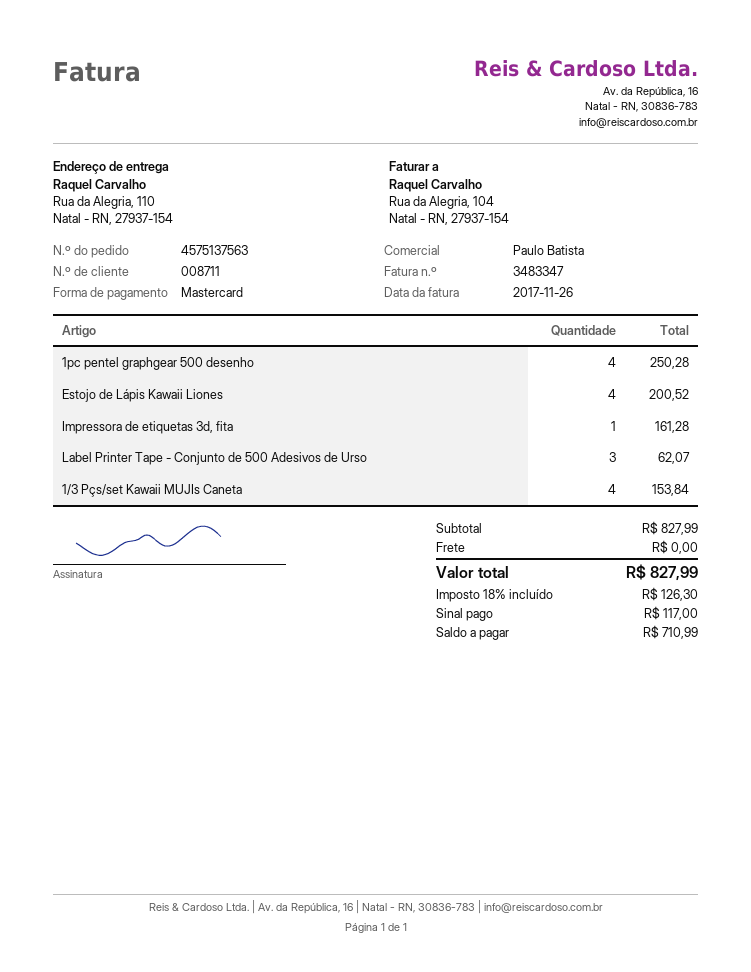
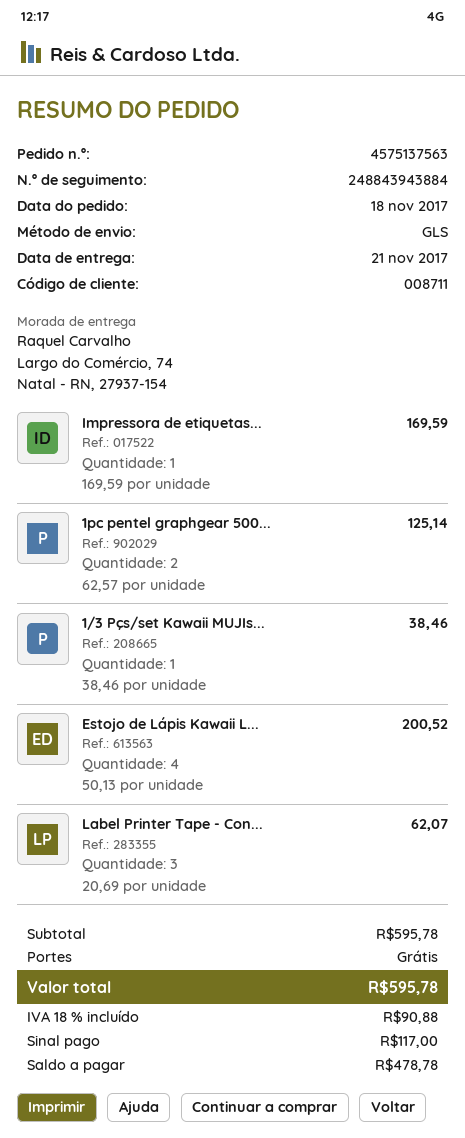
ship to: Rua da Alegria, 110, Natal - RN, 27937-154 -> Largo do Comércio, 74, Natal - RN, 27937-154
1pc pentel graphgear 500 desenho: 4 for 250.28 -> 2 for 125.14
Impressora de etiquetas 3d, fita: 1 for 161.28 -> 1 for 169.59
1/3 Pçs/set Kawaii MUJIs Caneta: 4 for 153.84 -> 1 for 38.46
subtotal: 827.99 -> 595.78
tax: 18% = 126.30 -> 18% = 90.88
total: 827.99 -> 595.78
balance: 710.99 -> 478.78

